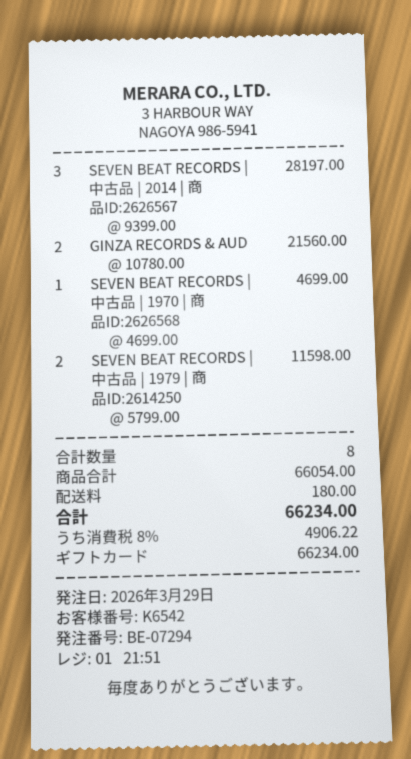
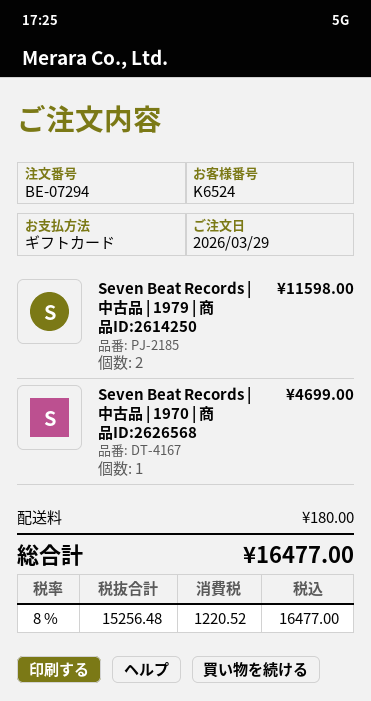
customer number: K6542 -> K6524
SEVEN BEAT RECORDS | 中古品 | 2014 | 商品ID:2626567: 3 for 28197.00 -> none
GINZA RECORDS & AUD: 2 for 21560.00 -> none
tax: 8% = 4906.22 -> 8% = 1220.52
total: 66234.00 -> 16477.00

